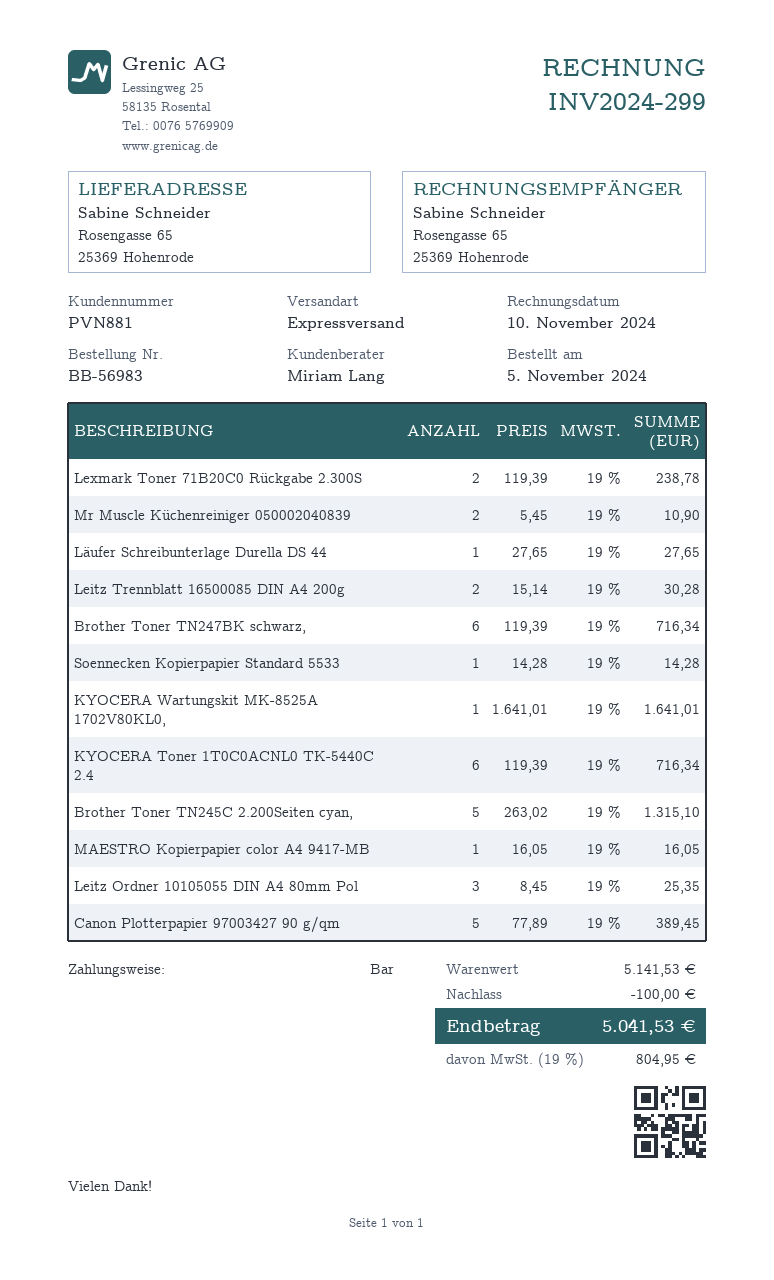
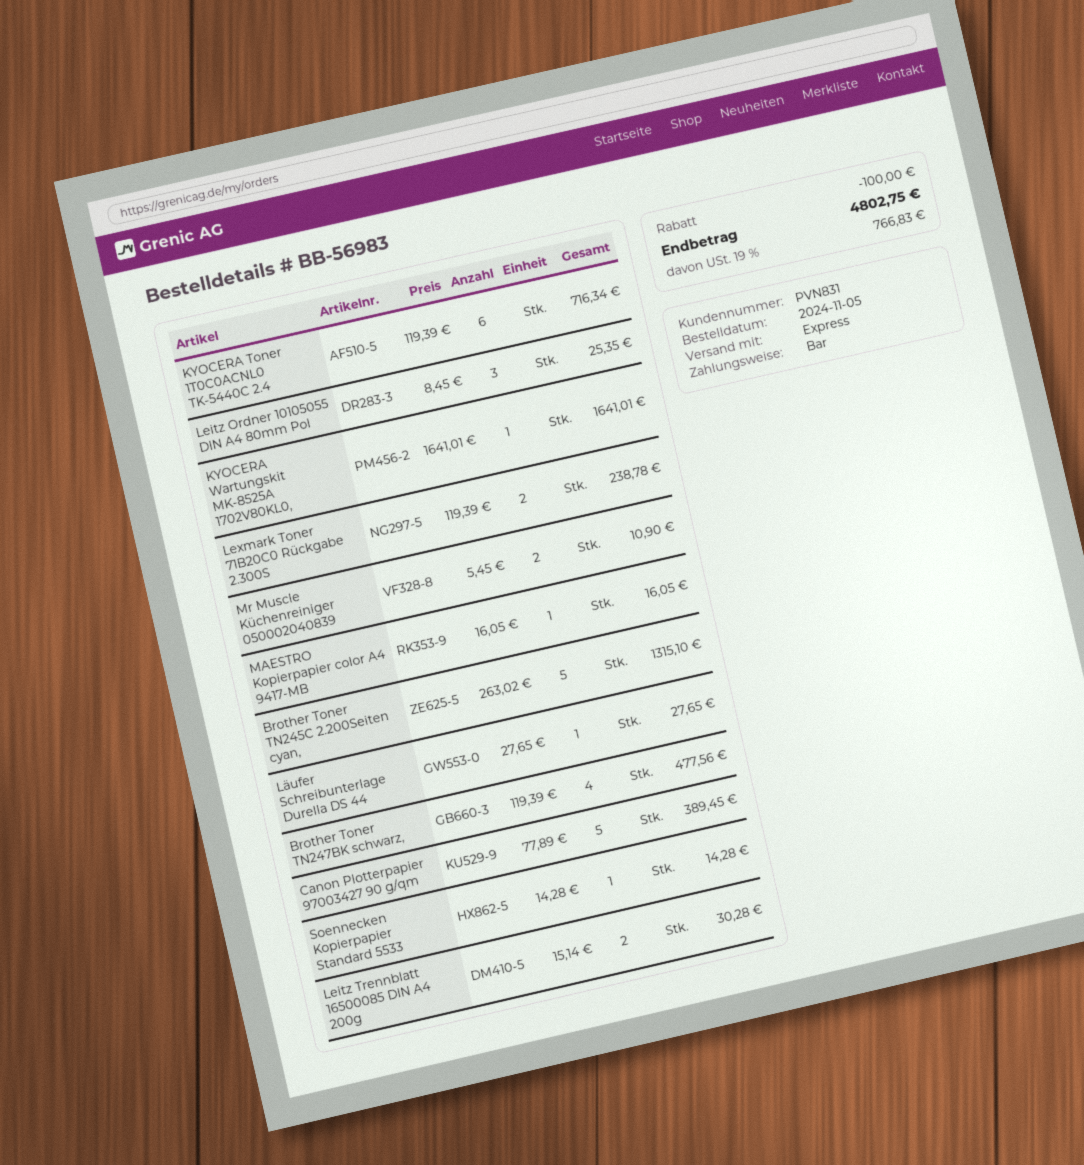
customer number: PVN881 -> PVN831
Brother Toner TN247BK schwarz,: 6 x 119.39 = 716.34 -> 4 x 119.39 = 477.56
tax: 19% = 804.95 -> 19% = 766.83
total: 5041.53 -> 4802.75

